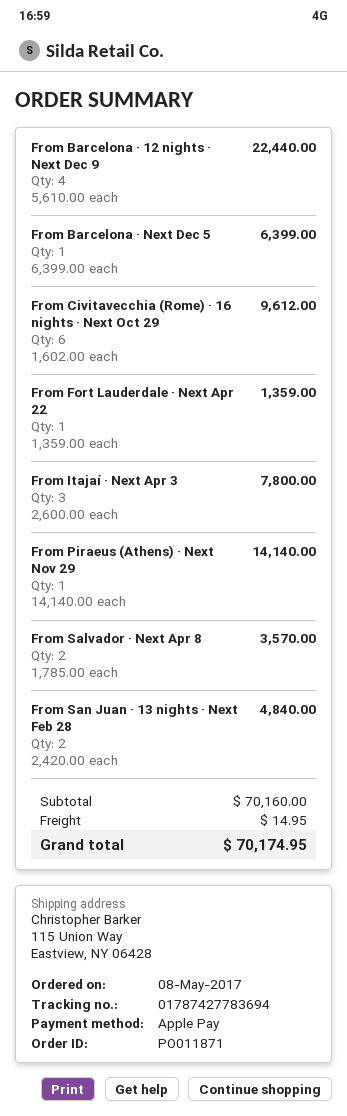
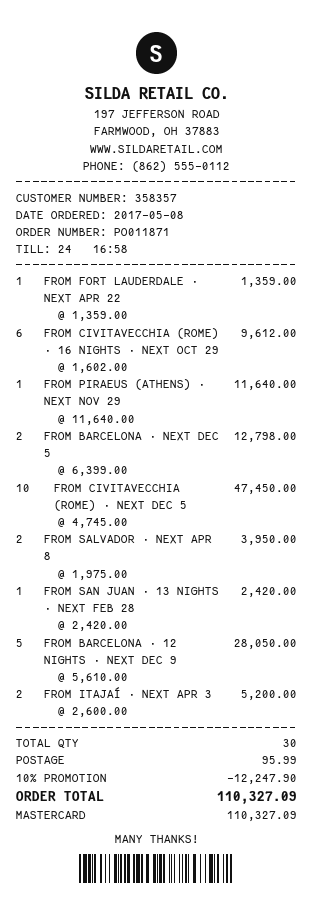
payment method: Apple Pay -> Mastercard
From Barcelona · 12 nights · Next Dec 9: 4 x 5610.00 = 22440.00 -> 5 x 5610.00 = 28050.00
From Barcelona · Next Dec 5: 1 x 6399.00 = 6399.00 -> 2 x 6399.00 = 12798.00
From Itajaí · Next Apr 3: 3 x 2600.00 = 7800.00 -> 2 x 2600.00 = 5200.00
From Piraeus (Athens) · Next Nov 29: 1 x 14140.00 = 14140.00 -> 1 x 11640.00 = 11640.00
From Salvador · Next Apr 8: 2 x 1785.00 = 3570.00 -> 2 x 1975.00 = 3950.00
From San Juan · 13 nights · Next Feb 28: 2 x 2420.00 = 4840.00 -> 1 x 2420.00 = 2420.00
FROM CIVITAVECCHIA (ROME) · NEXT DEC 5: none -> 10 x 4745.00 = 47450.00
discount: none -> 10% = 12247.90
shipping: 14.95 -> 95.99
total: 70174.95 -> 110327.09

